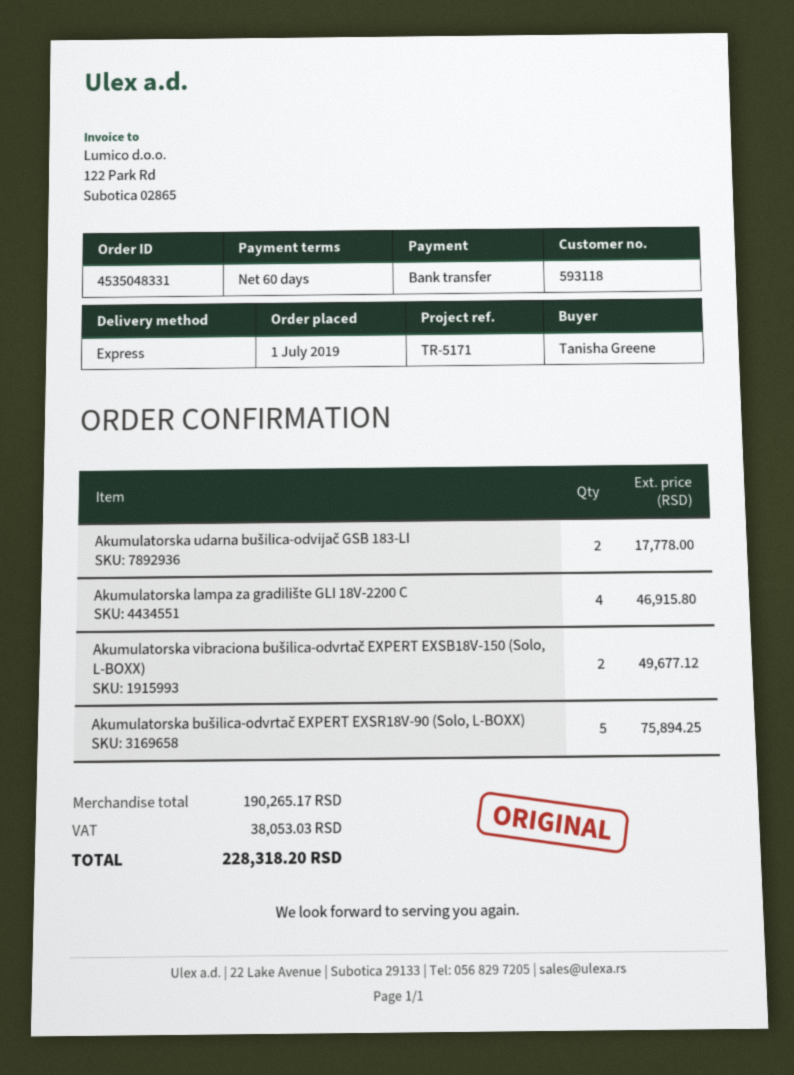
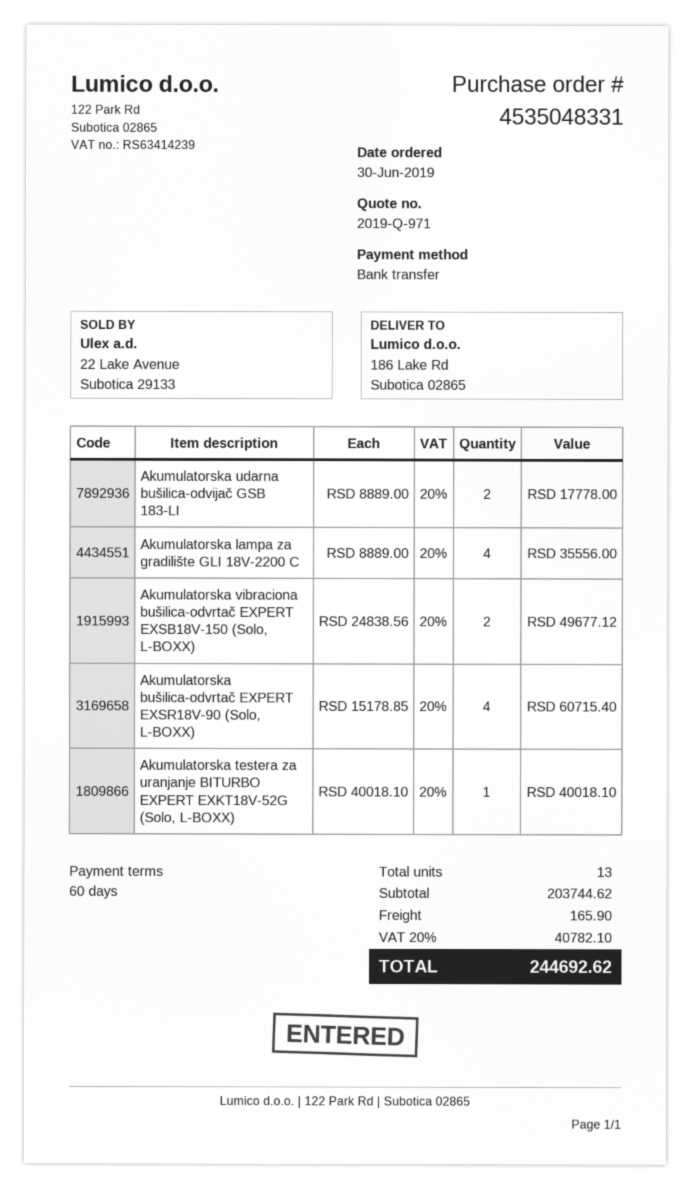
order date: 2019-07-01 -> 2019-06-30
Akumulatorska lampa za gradilište GLI 18V-2200 C: 4 for 46915.80 -> 4 for 35556.00
Akumulatorska bušilica-odvrtač EXPERT EXSR18V-90 (Solo, L-BOXX): 5 for 75894.25 -> 4 for 60715.40
Akumulatorska testera za uranjanje BITURBO EXPERT EXKT18V-52G (Solo, L-BOXX): none -> 1 for 40018.10
subtotal: 190265.17 -> 203744.62
shipping: none -> 165.90
tax: 38053.03 -> 40782.10
total: 228318.20 -> 244692.62

